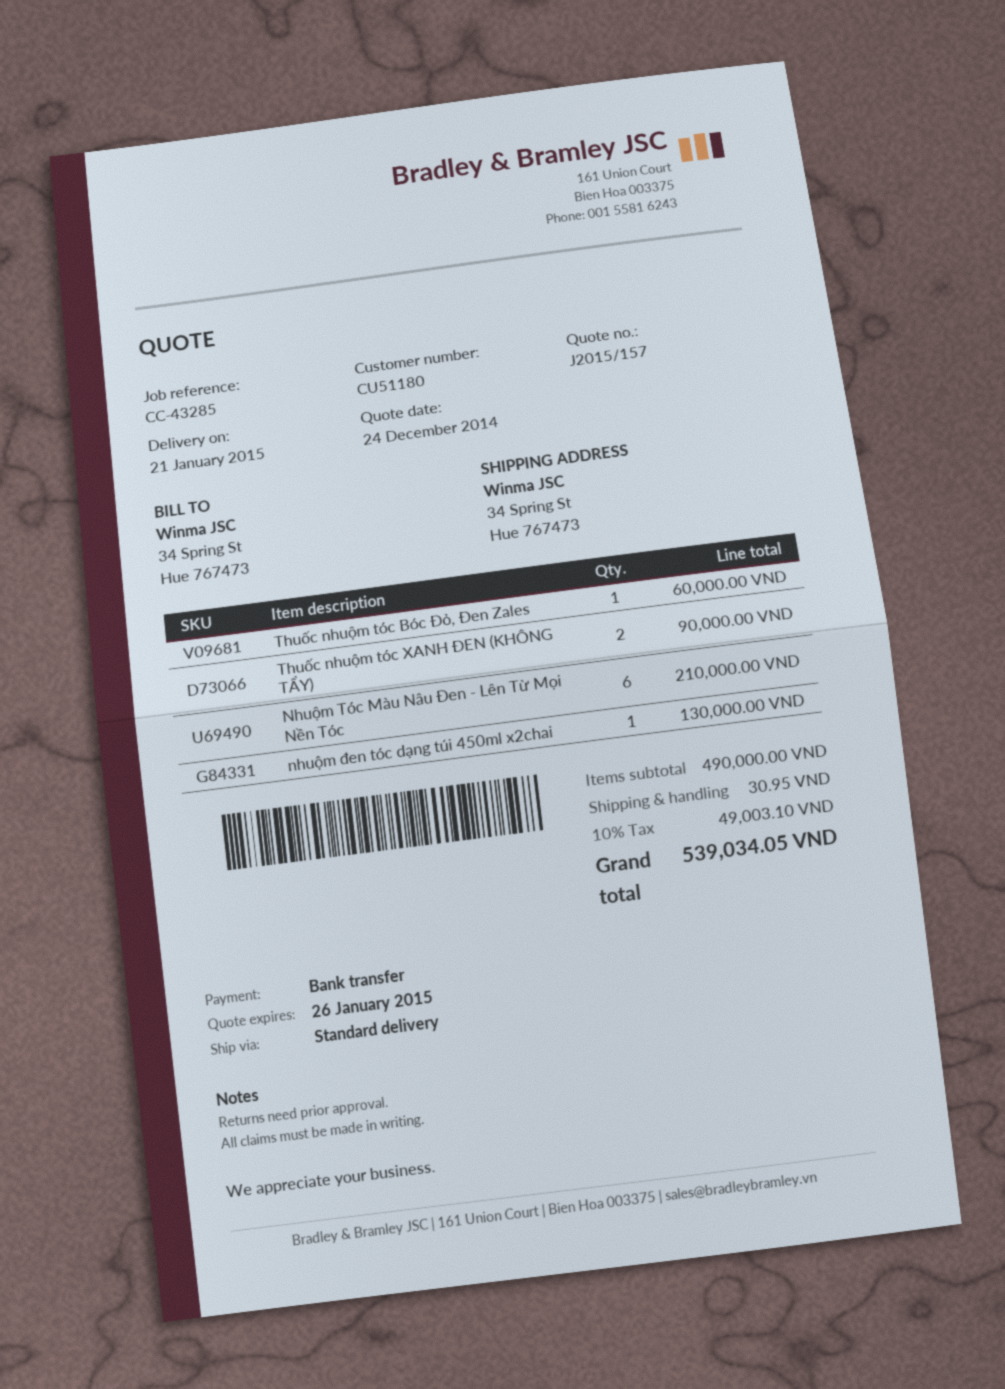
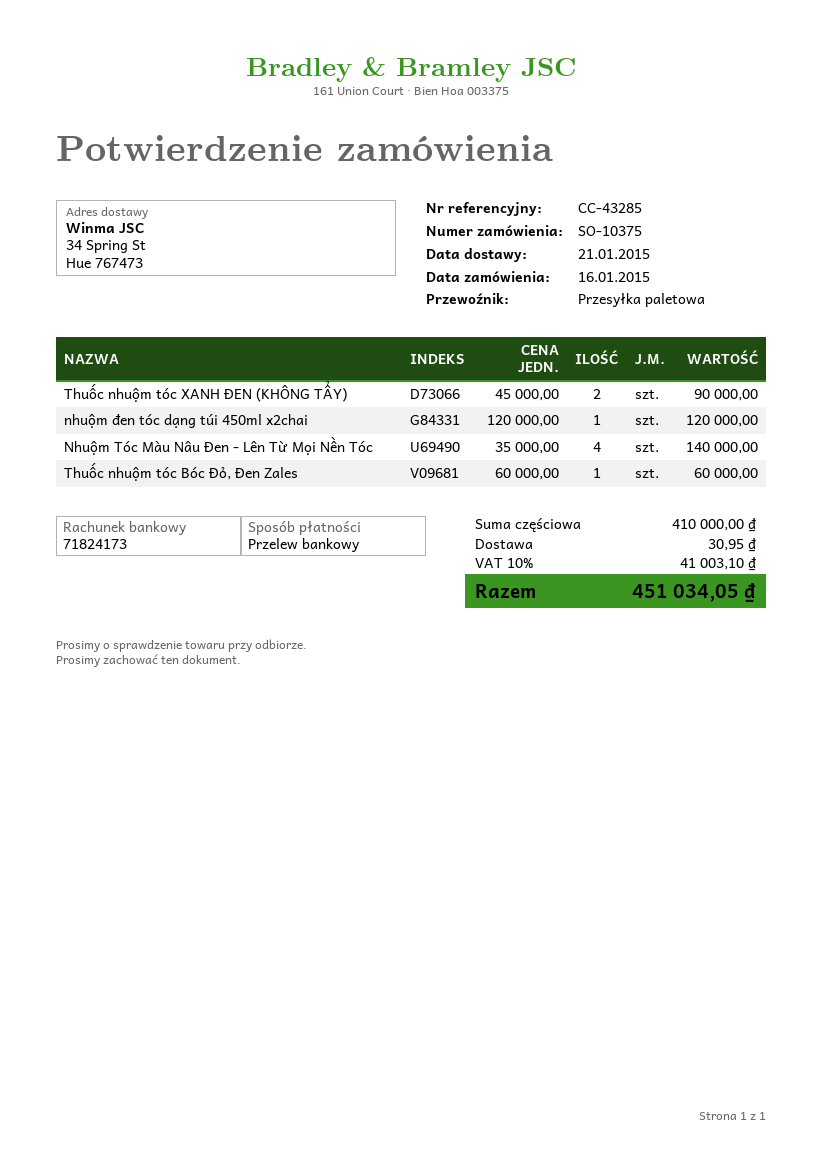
shipping method: standard -> pallet freight
Nhuộm Tóc Màu Nâu Đen - Lên Từ Mọi Nền Tóc: 6 for 210000.00 -> 4 for 140000.00
nhuộm đen tóc dạng túi 450ml x2chai: 1 for 130000.00 -> 1 for 120000.00
subtotal: 490000.00 -> 410000.00
tax: 10% = 49003.10 -> 10% = 41003.10
total: 539034.05 -> 451034.05

